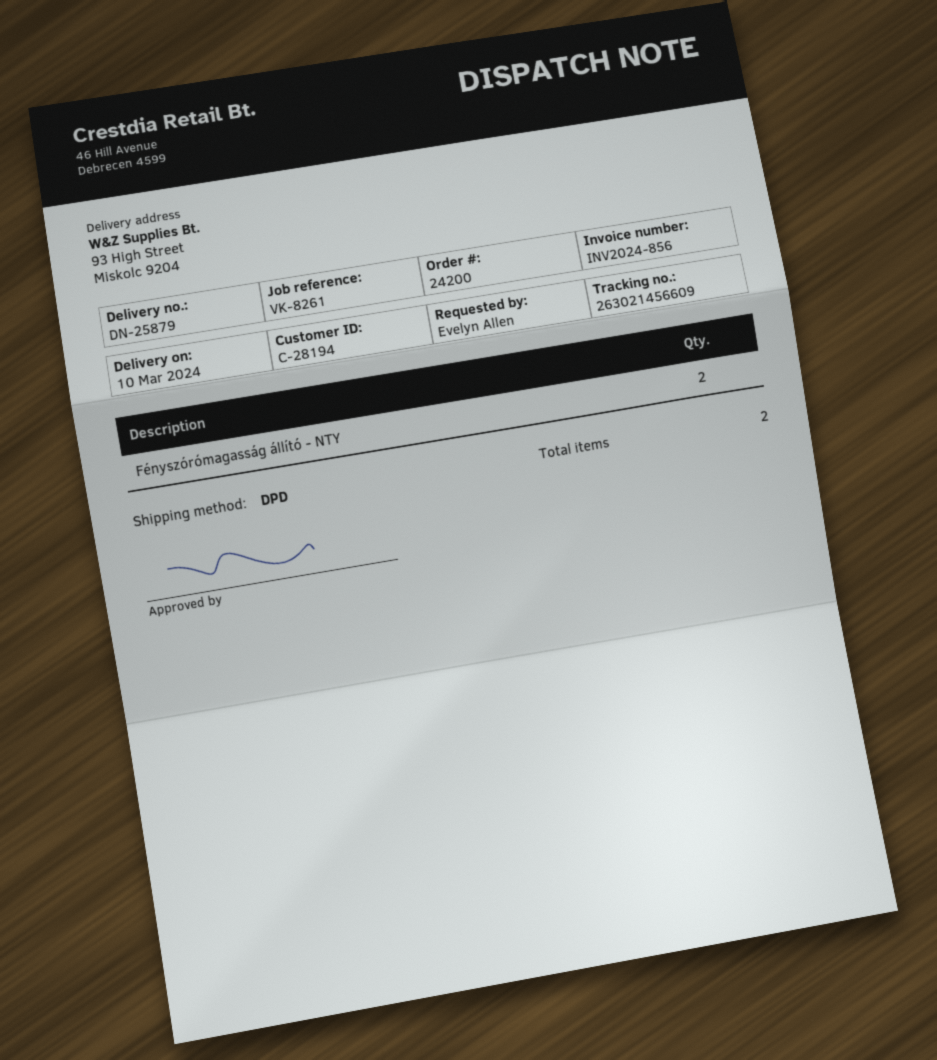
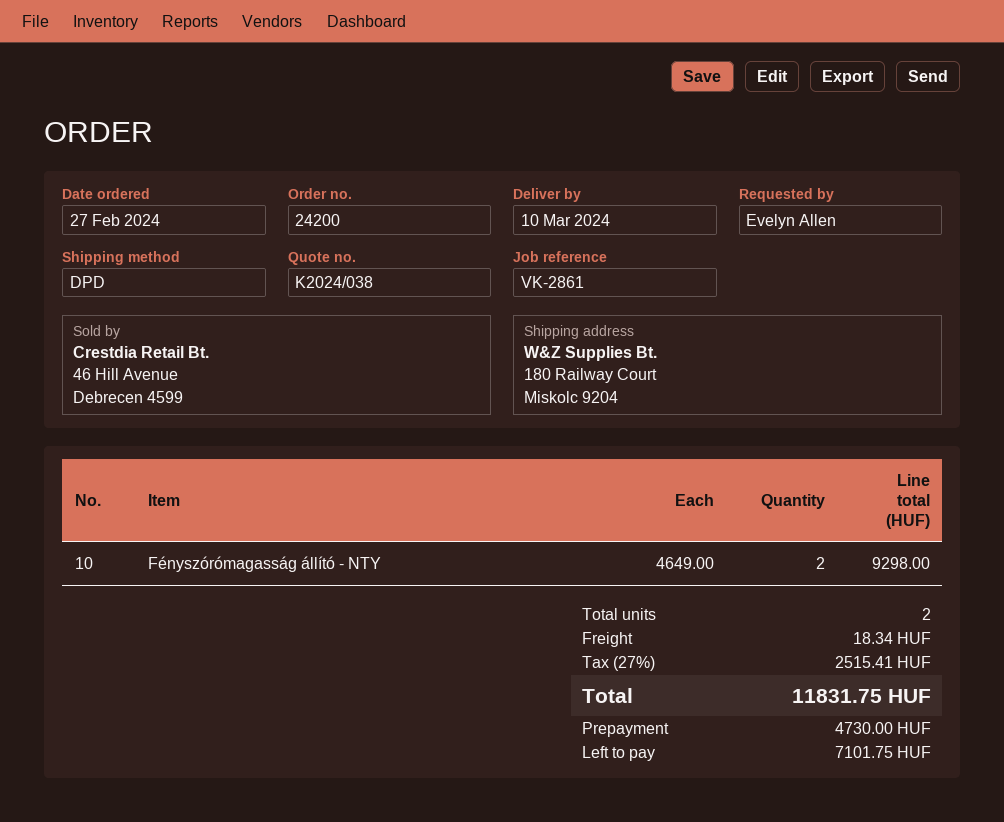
reference: VK-8261 -> VK-2861
ship to: 93 High Street, Miskolc 9204 -> 180 Railway Court, Miskolc 9204

